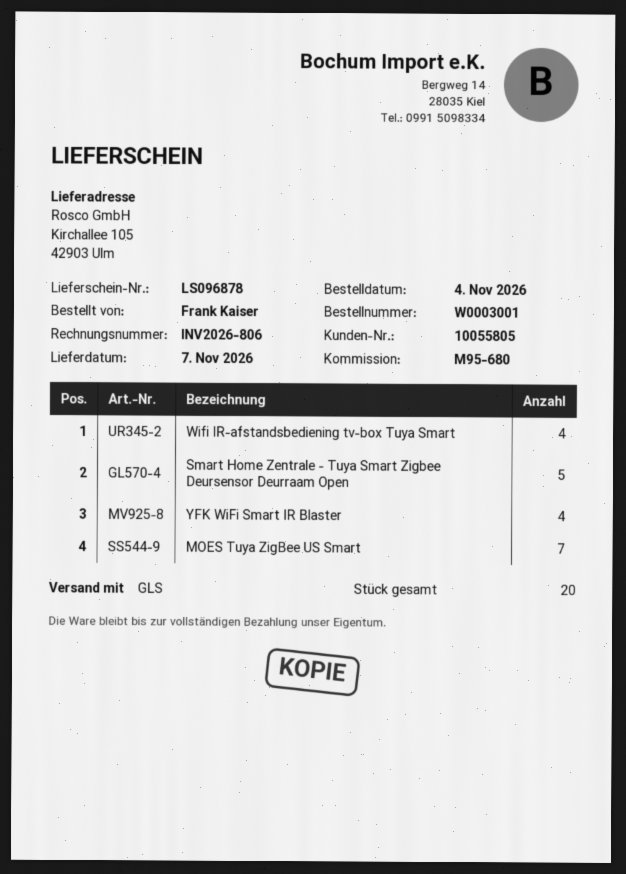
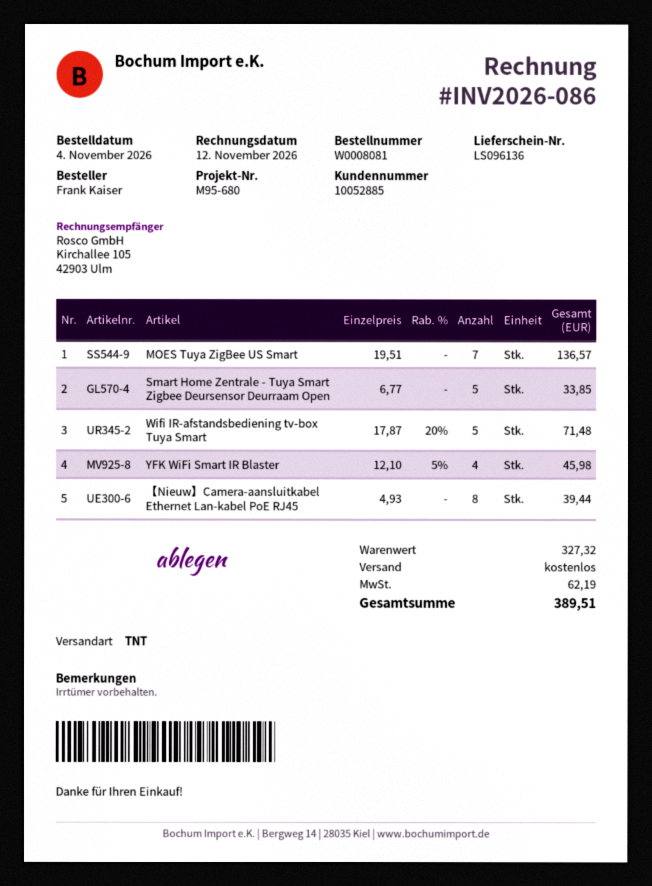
order number: W0003001 -> W0008081
delivery note number: LS096878 -> LS096136
invoice number: INV2026-806 -> INV2026-086
customer number: 10055805 -> 10052885
shipping method: GLS -> TNT
Wifi IR-afstandsbediening tv-box Tuya Smart: 4 -> 5
【Nieuw】Camera-aansluitkabel Ethernet Lan-kabel PoE RJ45: none -> 8

